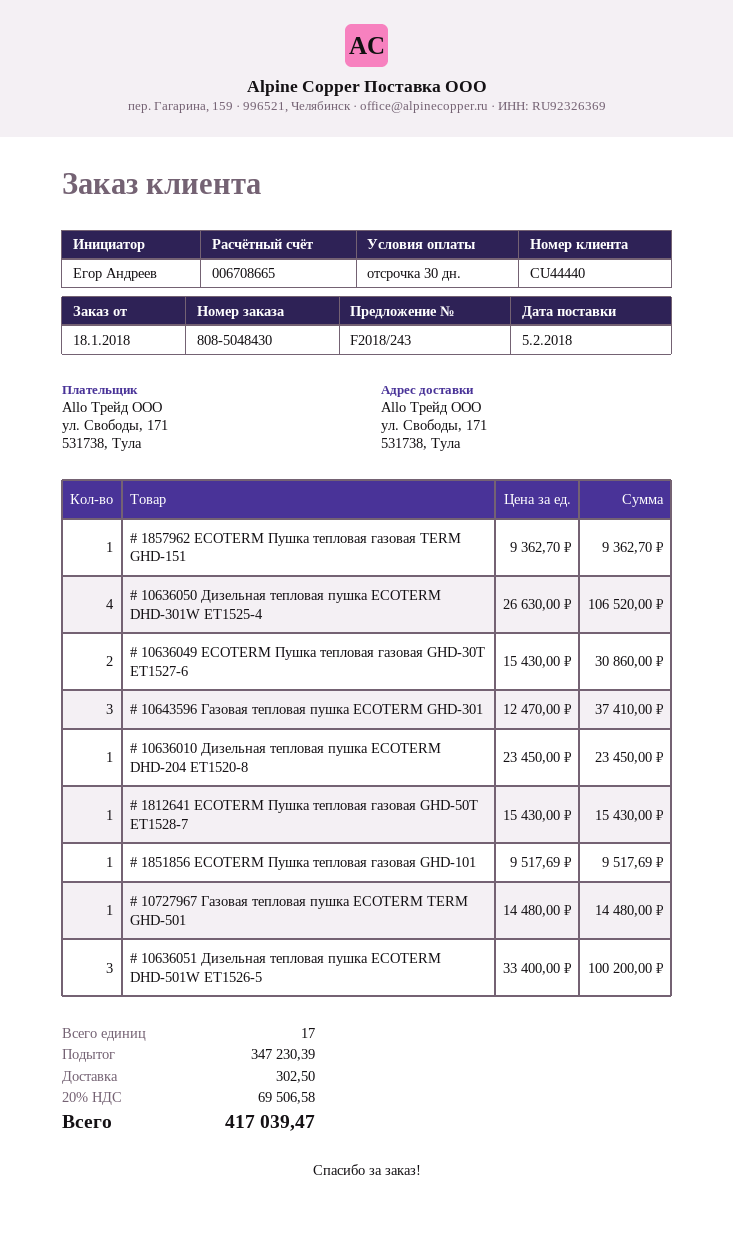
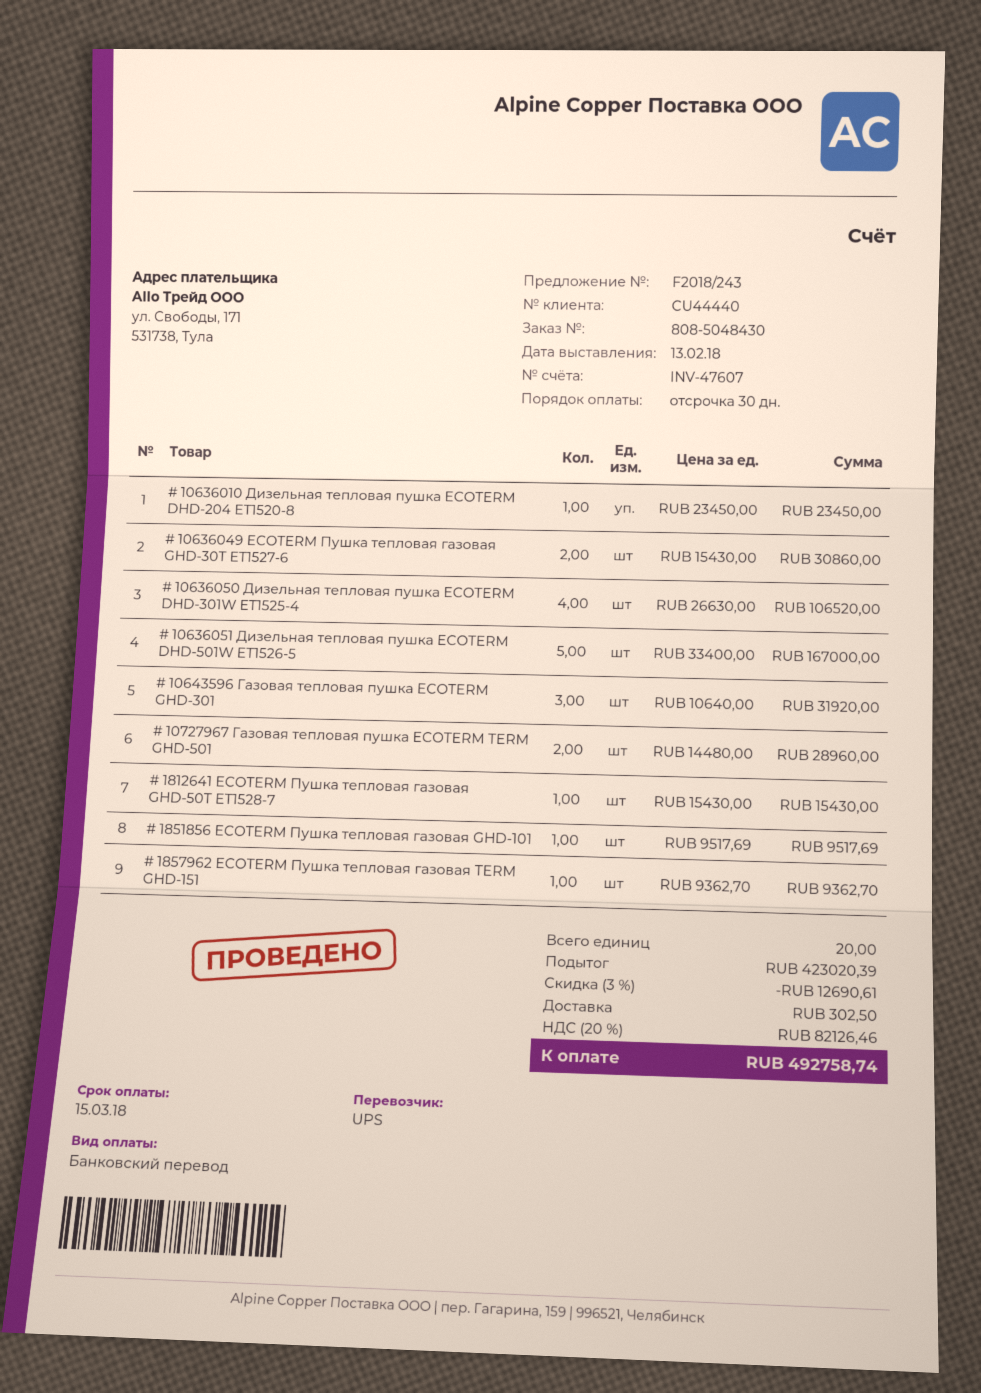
# 10643596 Газовая тепловая пушка ECOTERM GHD-301: 3 x 12470.00 = 37410.00 -> 3 x 10640.00 = 31920.00
# 10727967 Газовая тепловая пушка ECOTERM TERM GHD-501: 1 x 14480.00 = 14480.00 -> 2 x 14480.00 = 28960.00
# 10636051 Дизельная тепловая пушка ECOTERM DHD-501W ET1526-5: 3 x 33400.00 = 100200.00 -> 5 x 33400.00 = 167000.00
total quantity: 17 -> 20
subtotal: 347230.39 -> 423020.39
discount: none -> 3% = 12690.61
tax: 20% = 69506.58 -> 20% = 82126.46
total: 417039.47 -> 492758.74

